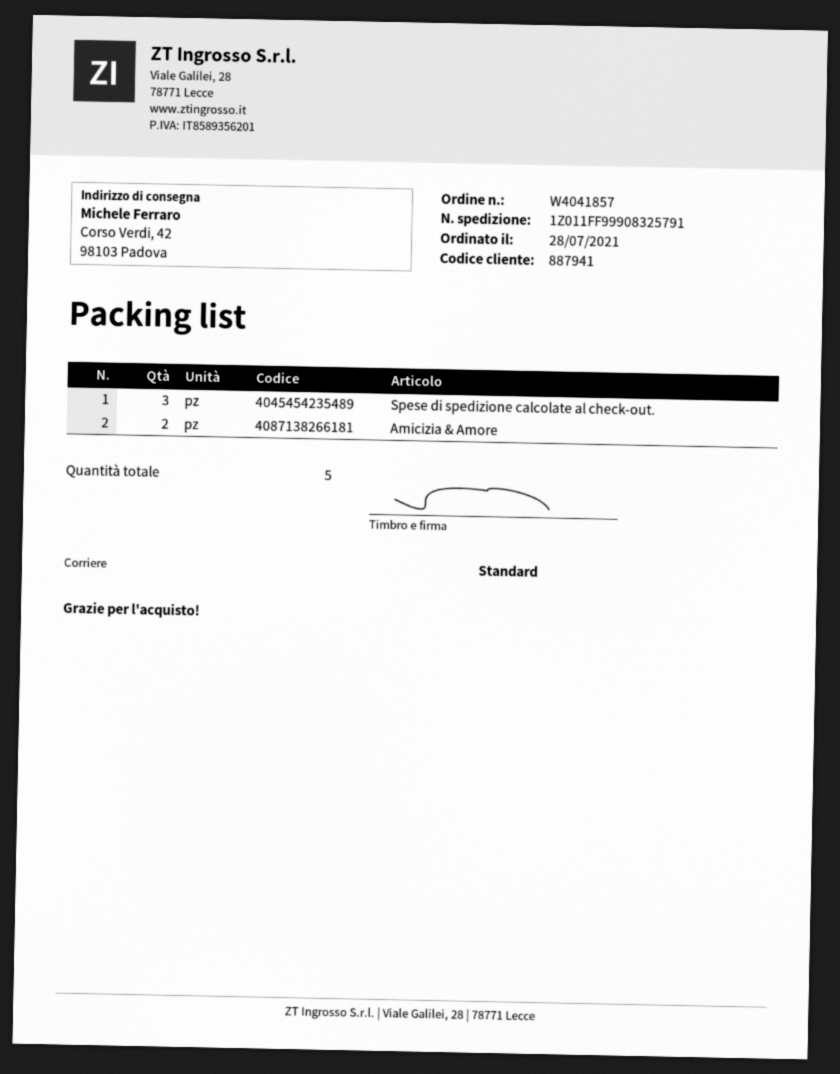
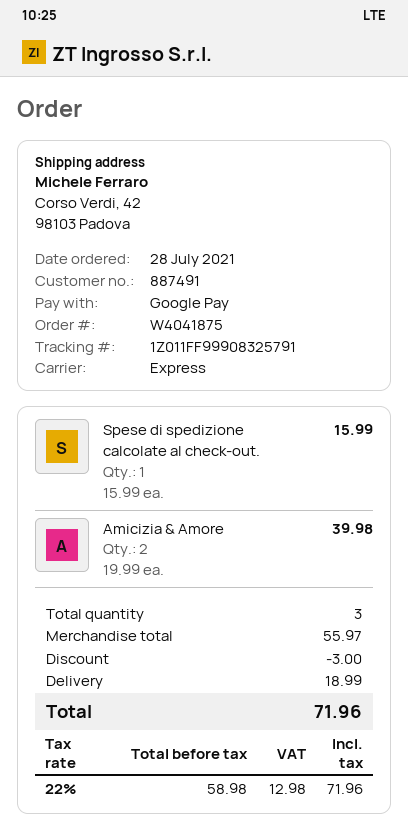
order number: W4041857 -> W4041875
customer number: 887941 -> 887491
shipping method: standard -> express
Spese di spedizione calcolate al check-out.: 3 -> 1
total quantity: 5 -> 3

